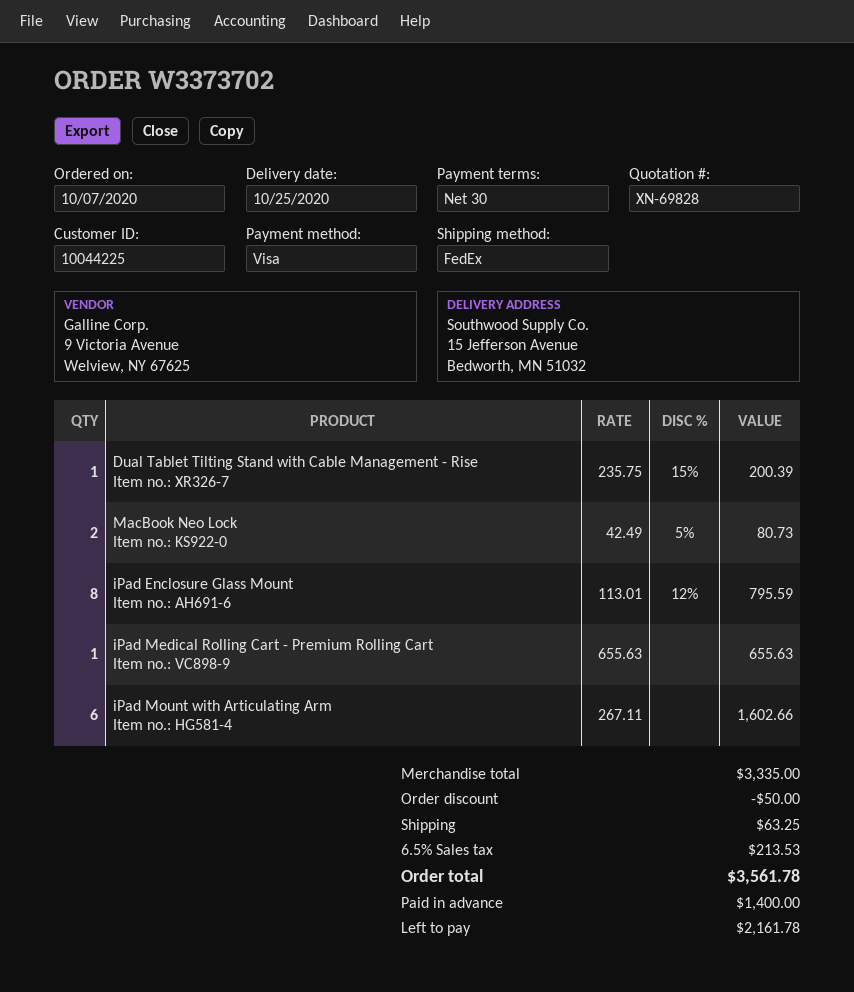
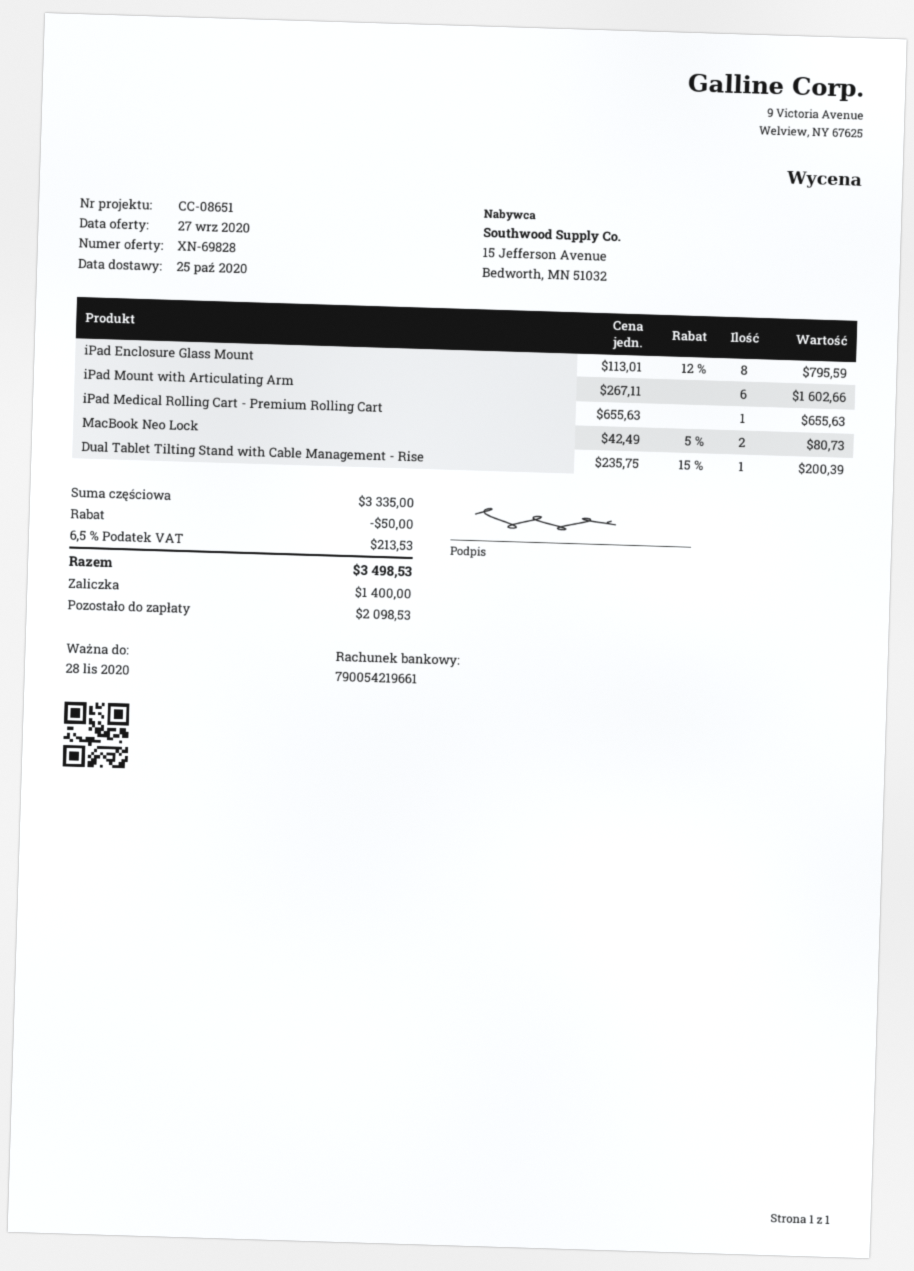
shipping: 63.25 -> none
total: 3561.78 -> 3498.53
balance: 2161.78 -> 2098.53

